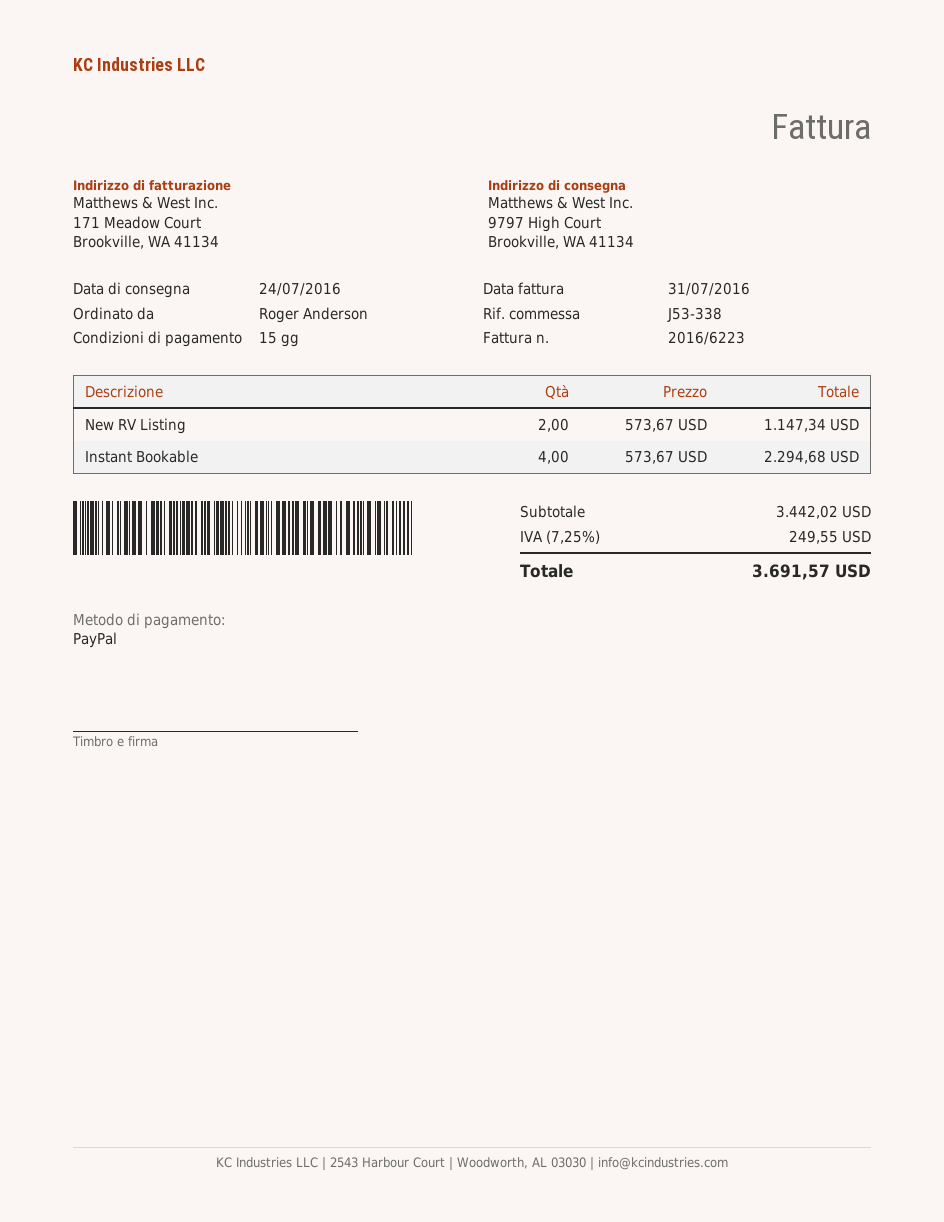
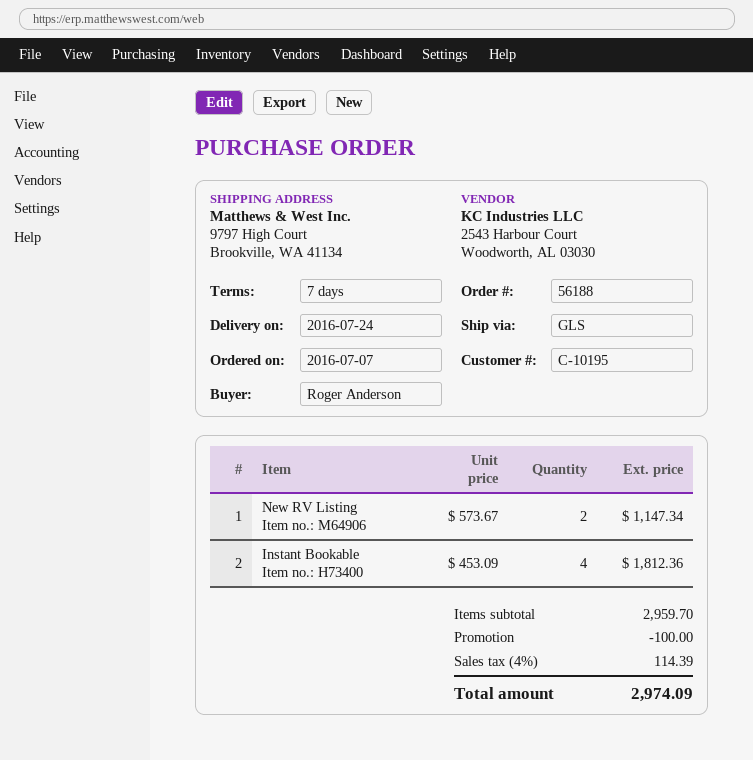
payment terms: 15 days -> 7 days
Instant Bookable: 4 x 573.67 = 2294.68 -> 4 x 453.09 = 1812.36
subtotal: 3442.02 -> 2959.70
discount: none -> 100.00
tax: 7.25% = 249.55 -> 4% = 114.39
total: 3691.57 -> 2974.09

